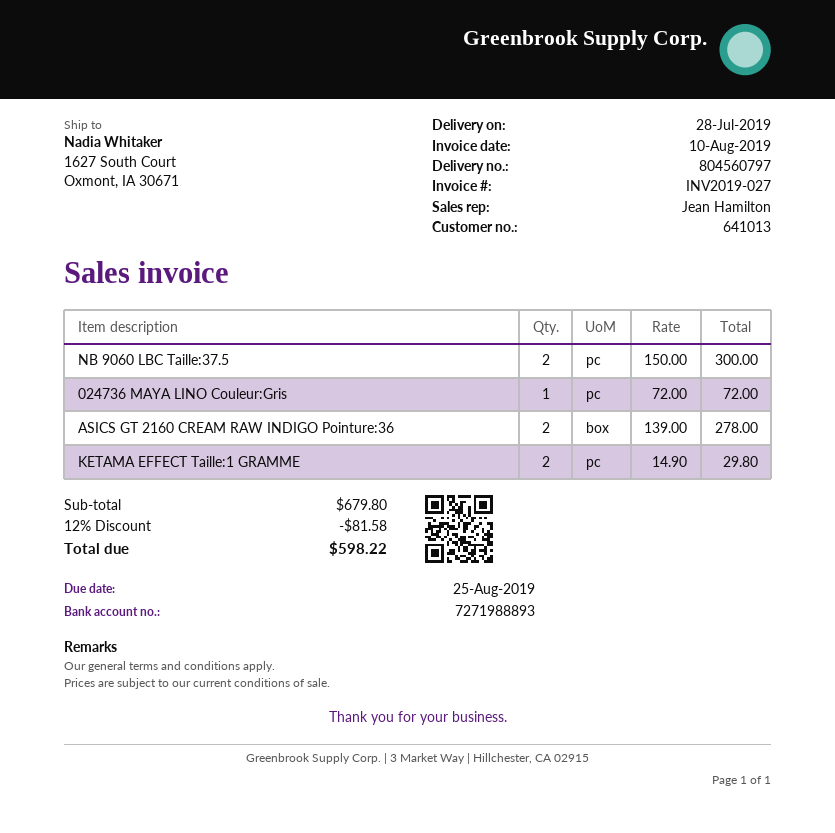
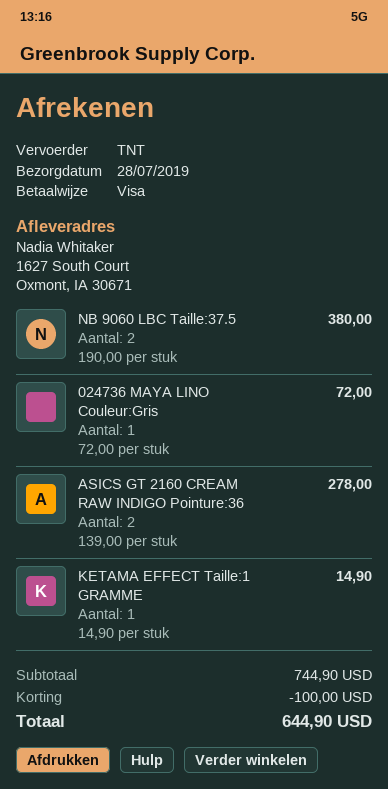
NB 9060 LBC Taille:37.5: 2 x 150.00 = 300.00 -> 2 x 190.00 = 380.00
KETAMA EFFECT Taille:1 GRAMME: 2 x 14.90 = 29.80 -> 1 x 14.90 = 14.90
subtotal: 679.80 -> 744.90
discount: 81.58 -> 100.00
total: 598.22 -> 644.90

